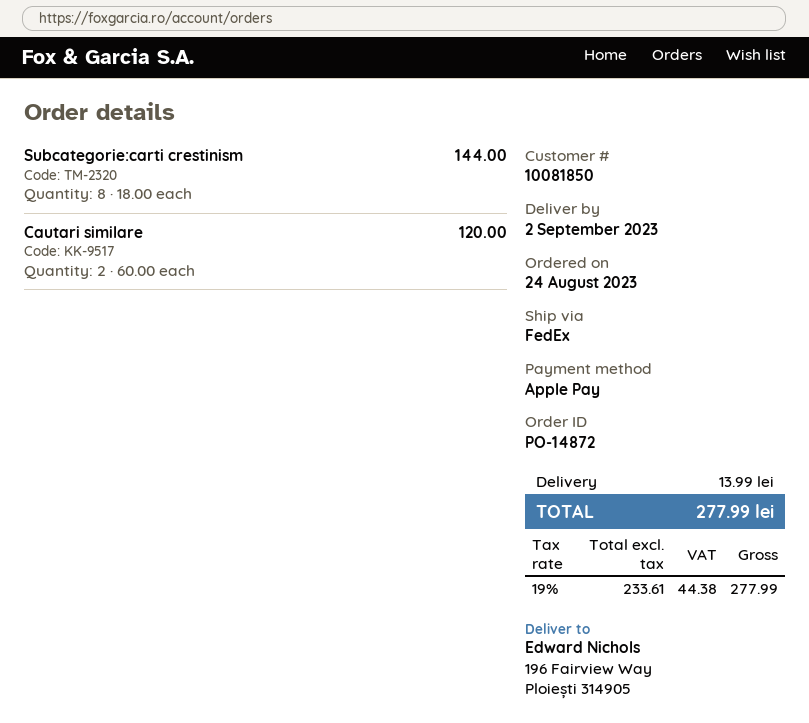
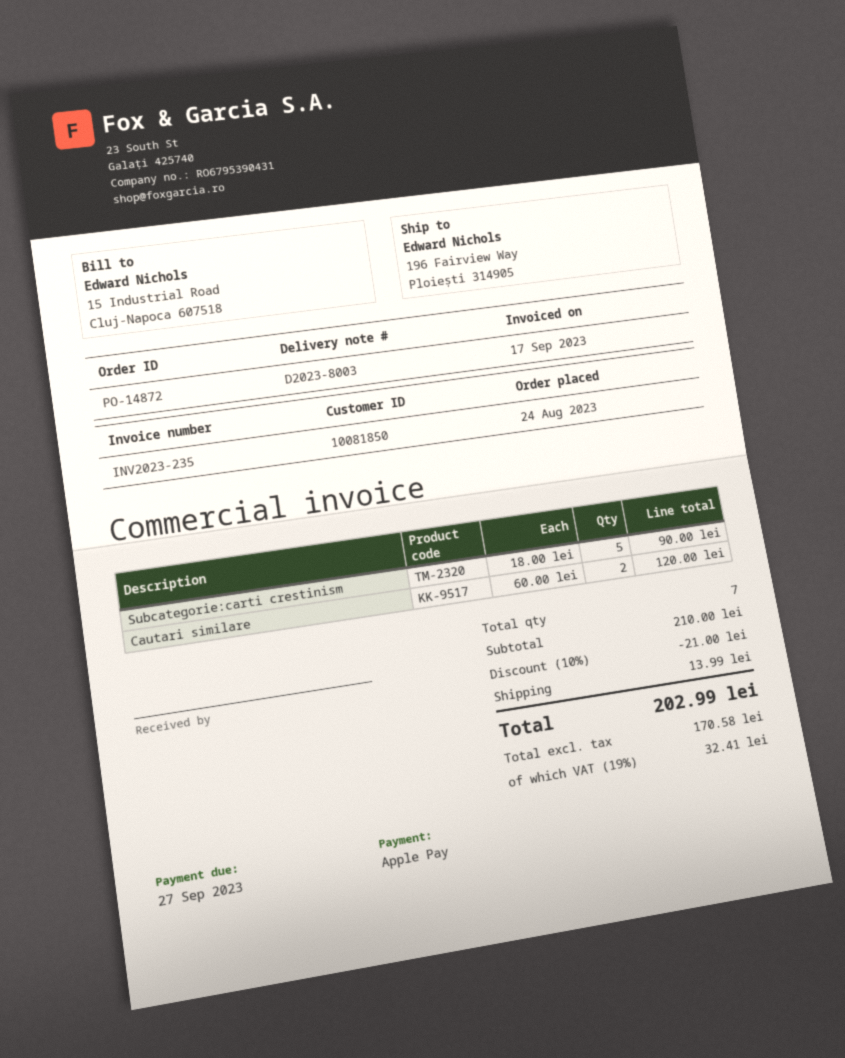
Subcategorie:carti crestinism: 8 x 18.00 = 144.00 -> 5 x 18.00 = 90.00
discount: none -> 10% = 21.00
net: 233.61 -> 170.58
tax: 19% = 44.38 -> 19% = 32.41
total: 277.99 -> 202.99

